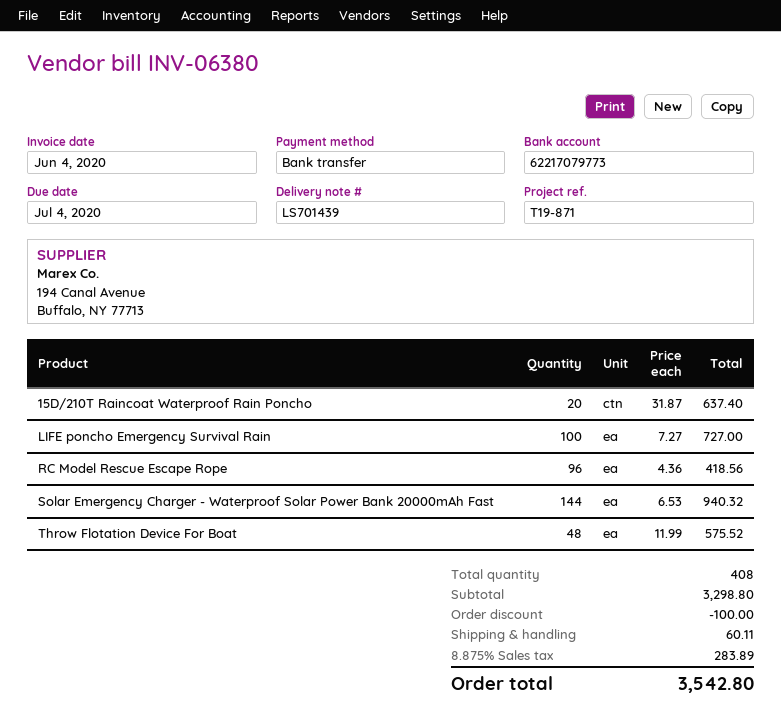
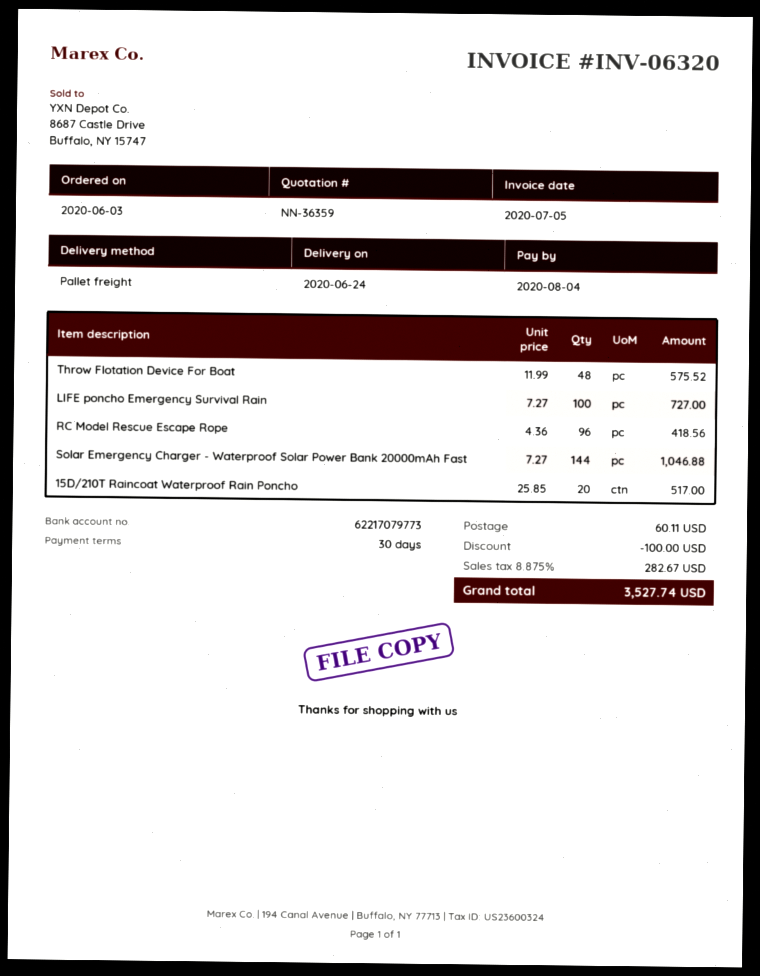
invoice number: INV-06380 -> INV-06320
invoice date: 2020-06-04 -> 2020-07-05
due date: 2020-07-04 -> 2020-08-04
15D/210T Raincoat Waterproof Rain Poncho: 20 x 31.87 = 637.40 -> 20 x 25.85 = 517.00
Solar Emergency Charger - Waterproof Solar Power Bank 20000mAh Fast: 144 x 6.53 = 940.32 -> 144 x 7.27 = 1046.88
tax: 8.875% = 283.89 -> 8.875% = 282.67
total: 3542.80 -> 3527.74

